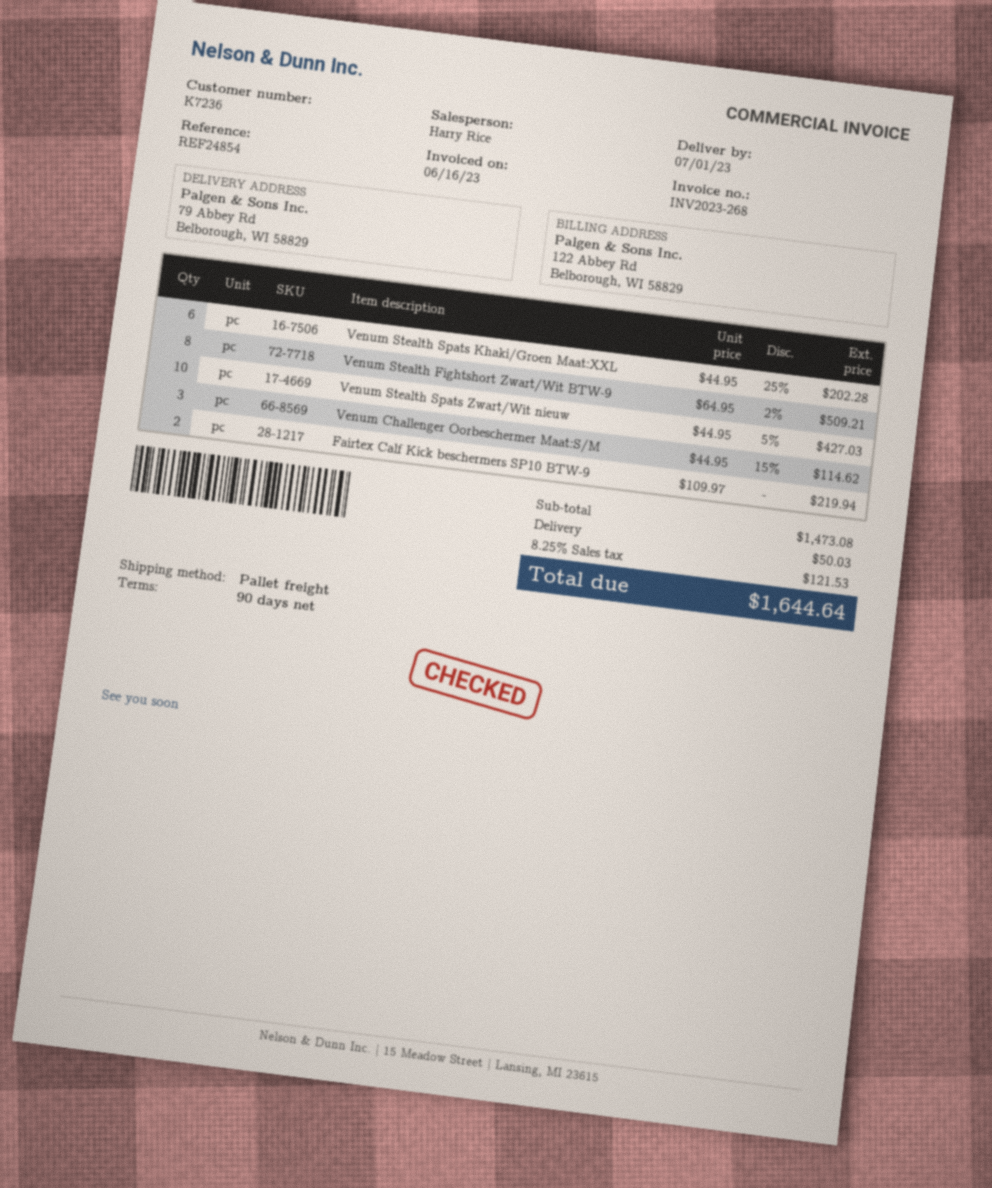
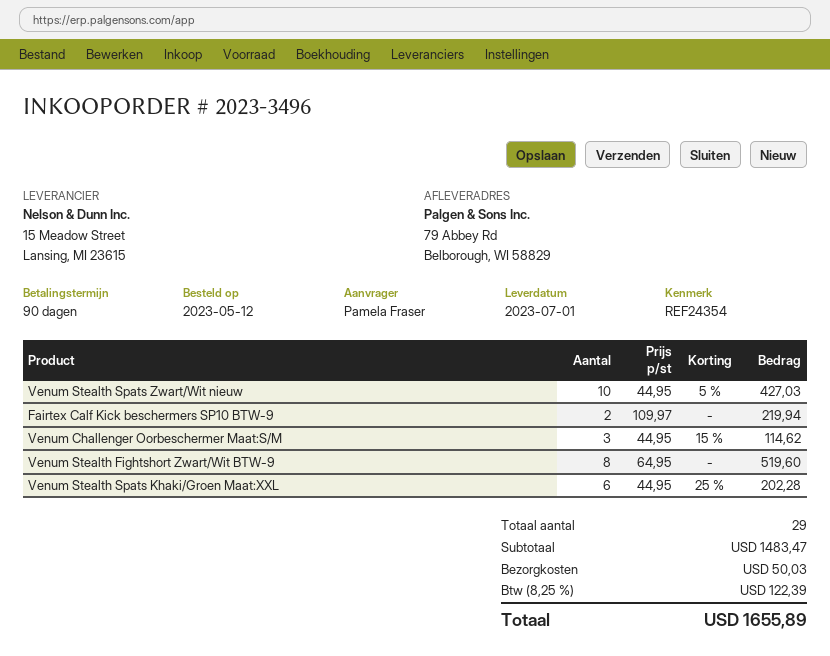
reference: REF24854 -> REF24354
Venum Stealth Fightshort Zwart/Wit BTW-9: 8 x 64.95 - 2% = 509.21 -> 8 x 64.95 = 519.60
subtotal: 1473.08 -> 1483.47
tax: 8.25% = 121.53 -> 8.25% = 122.39
total: 1644.64 -> 1655.89

